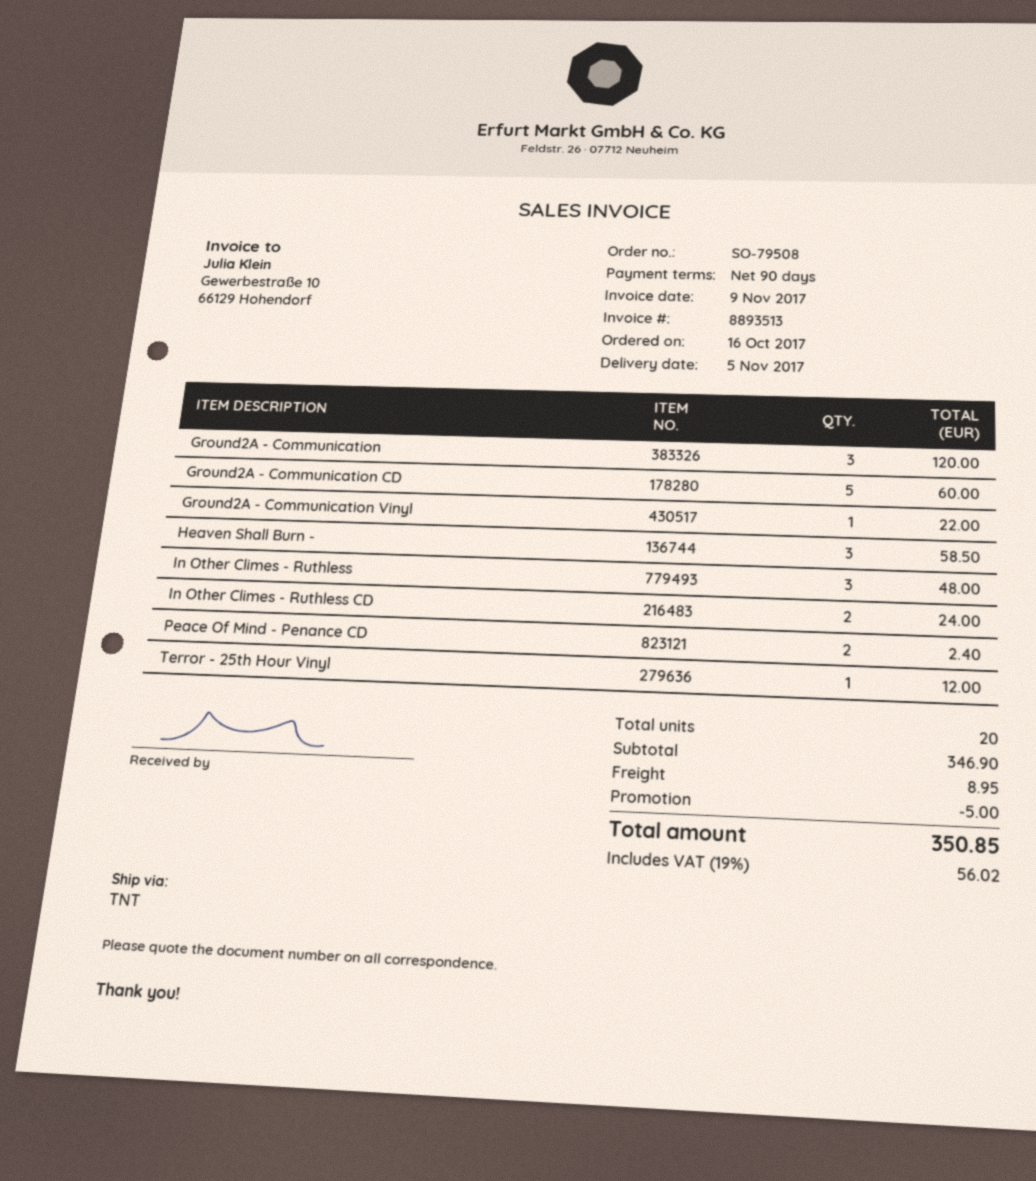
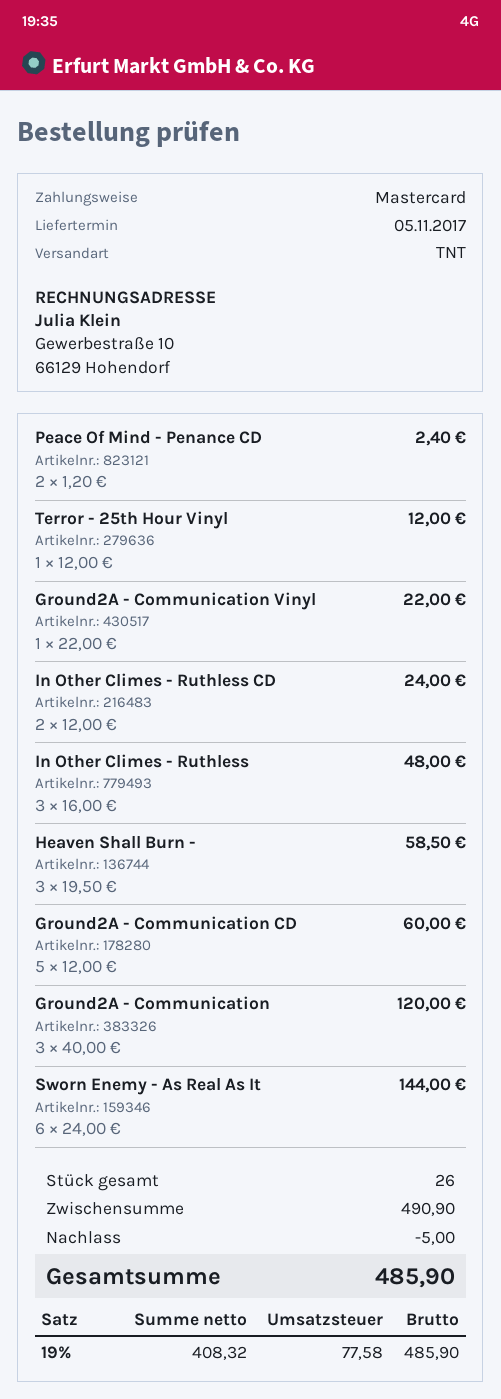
Sworn Enemy - As Real As It: none -> 6 for 144.00
total quantity: 20 -> 26
subtotal: 346.90 -> 490.90
shipping: 8.95 -> none
tax: 19% = 56.02 -> 19% = 77.58
total: 350.85 -> 485.90

